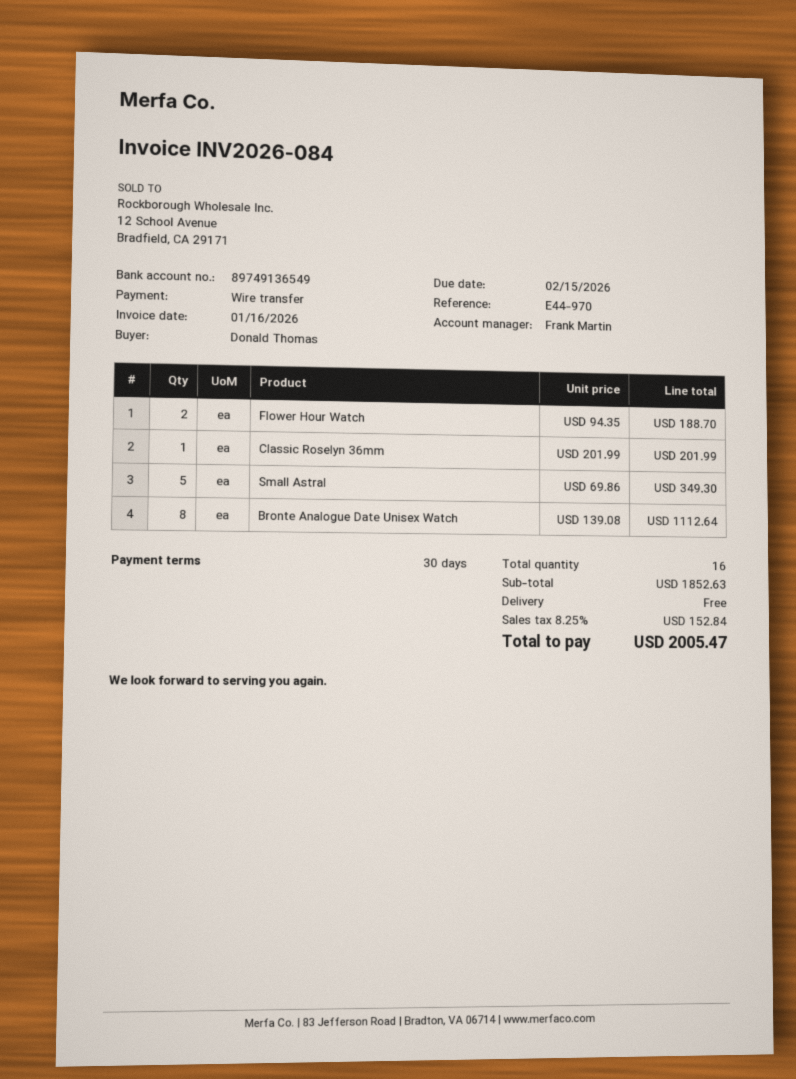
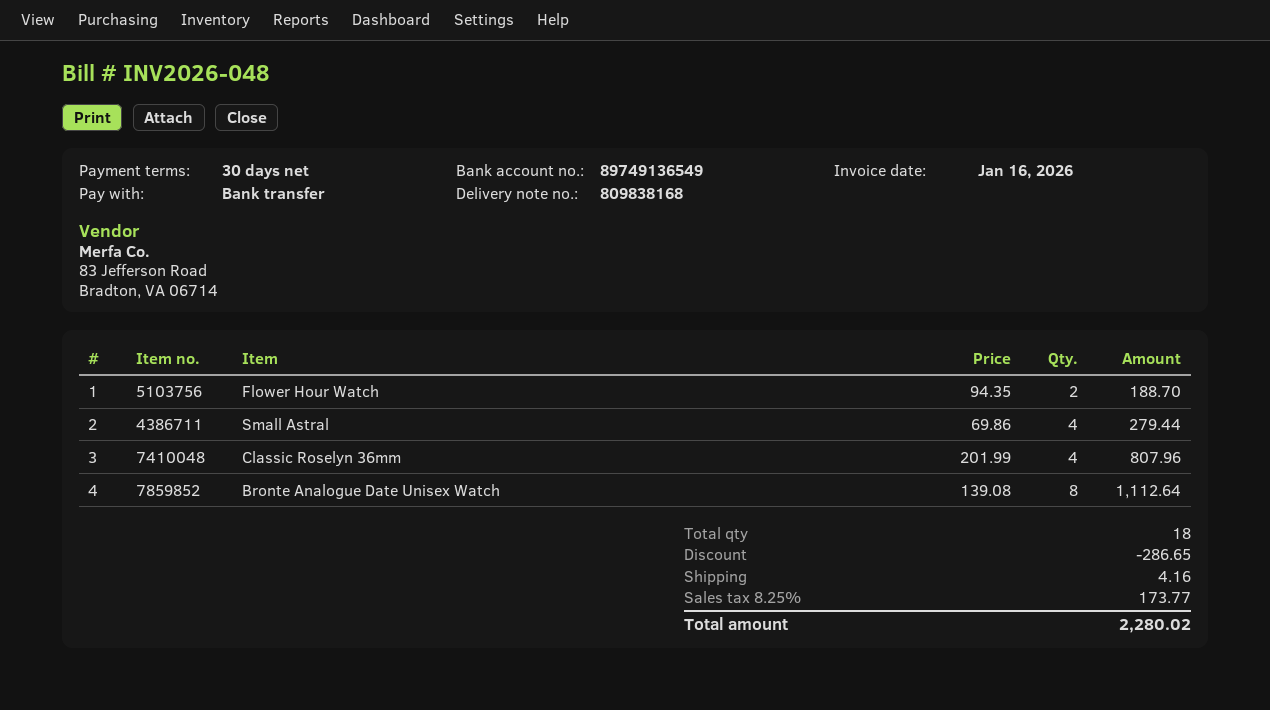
invoice number: INV2026-084 -> INV2026-048
Classic Roselyn 36mm: 1 x 201.99 = 201.99 -> 4 x 201.99 = 807.96
Small Astral: 5 x 69.86 = 349.30 -> 4 x 69.86 = 279.44
total quantity: 16 -> 18
discount: none -> 286.65
shipping: 0.00 -> 4.16
tax: 8.25% = 152.84 -> 8.25% = 173.77
total: 2005.47 -> 2280.02

